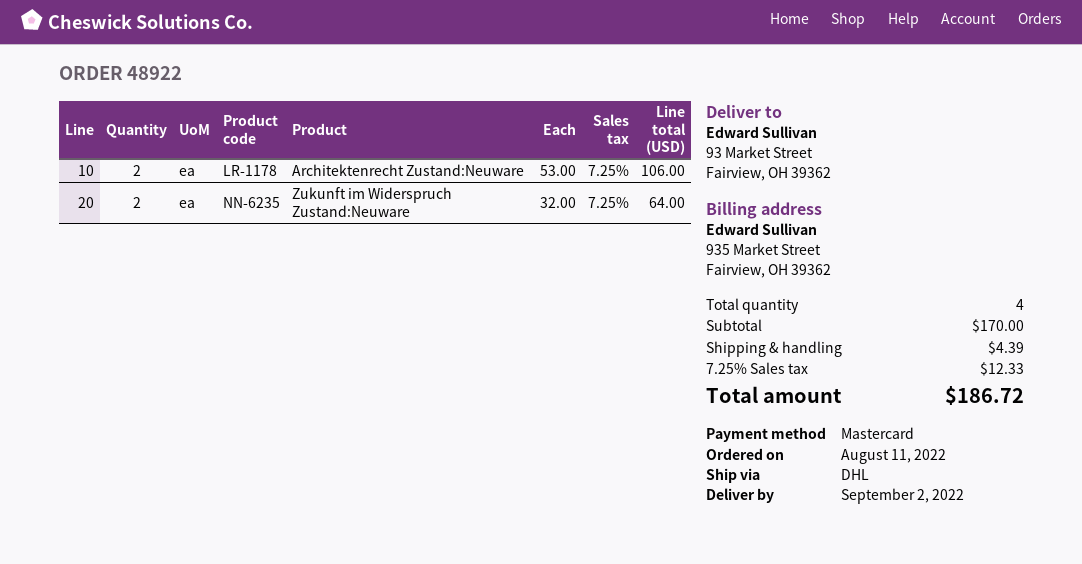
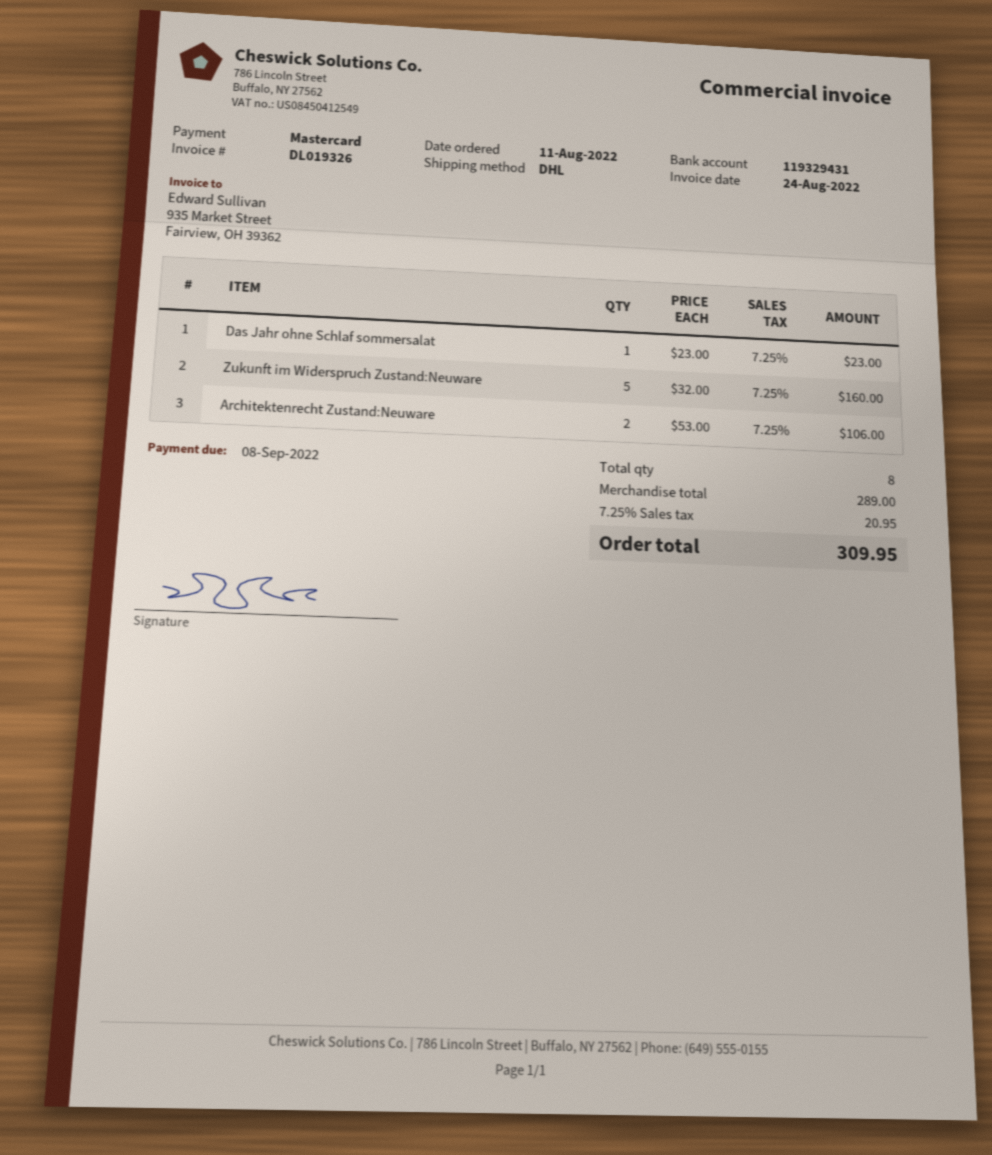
Zukunft im Widerspruch Zustand:Neuware: 2 x 32.00 = 64.00 -> 5 x 32.00 = 160.00
Das Jahr ohne Schlaf sommersalat: none -> 1 x 23.00 = 23.00
total quantity: 4 -> 8
subtotal: 170.00 -> 289.00
shipping: 4.39 -> none
tax: 7.25% = 12.33 -> 7.25% = 20.95
total: 186.72 -> 309.95

